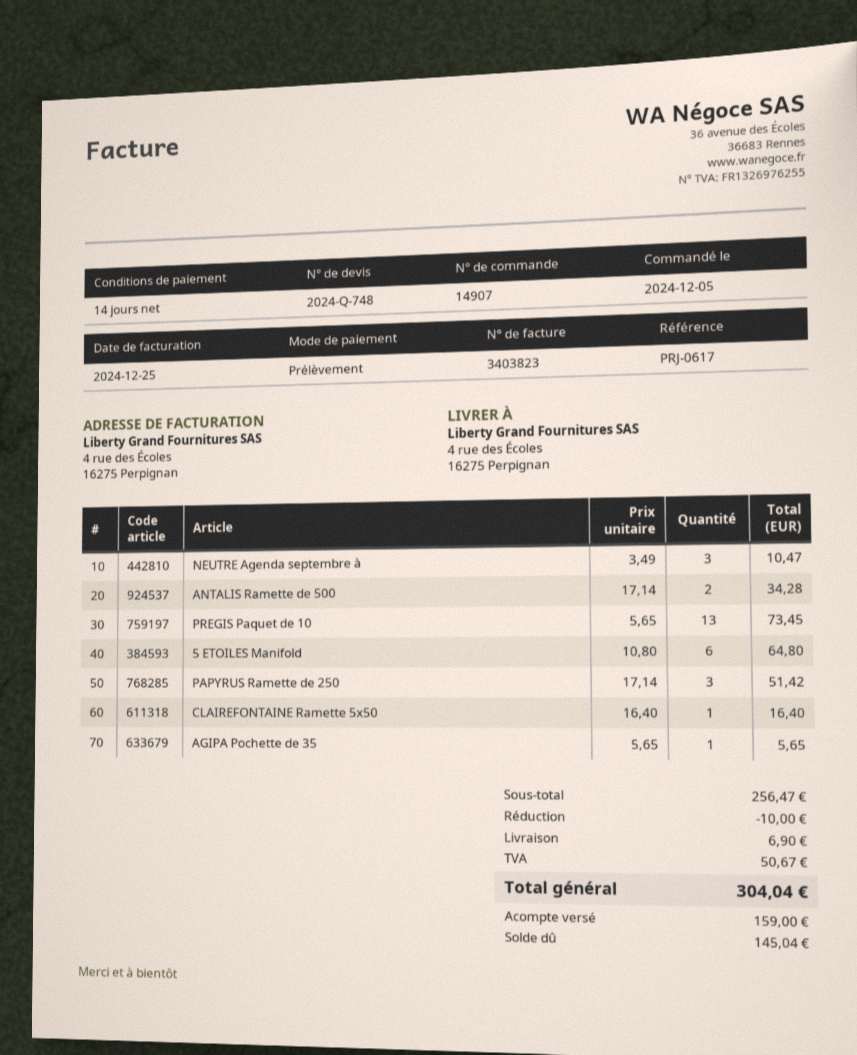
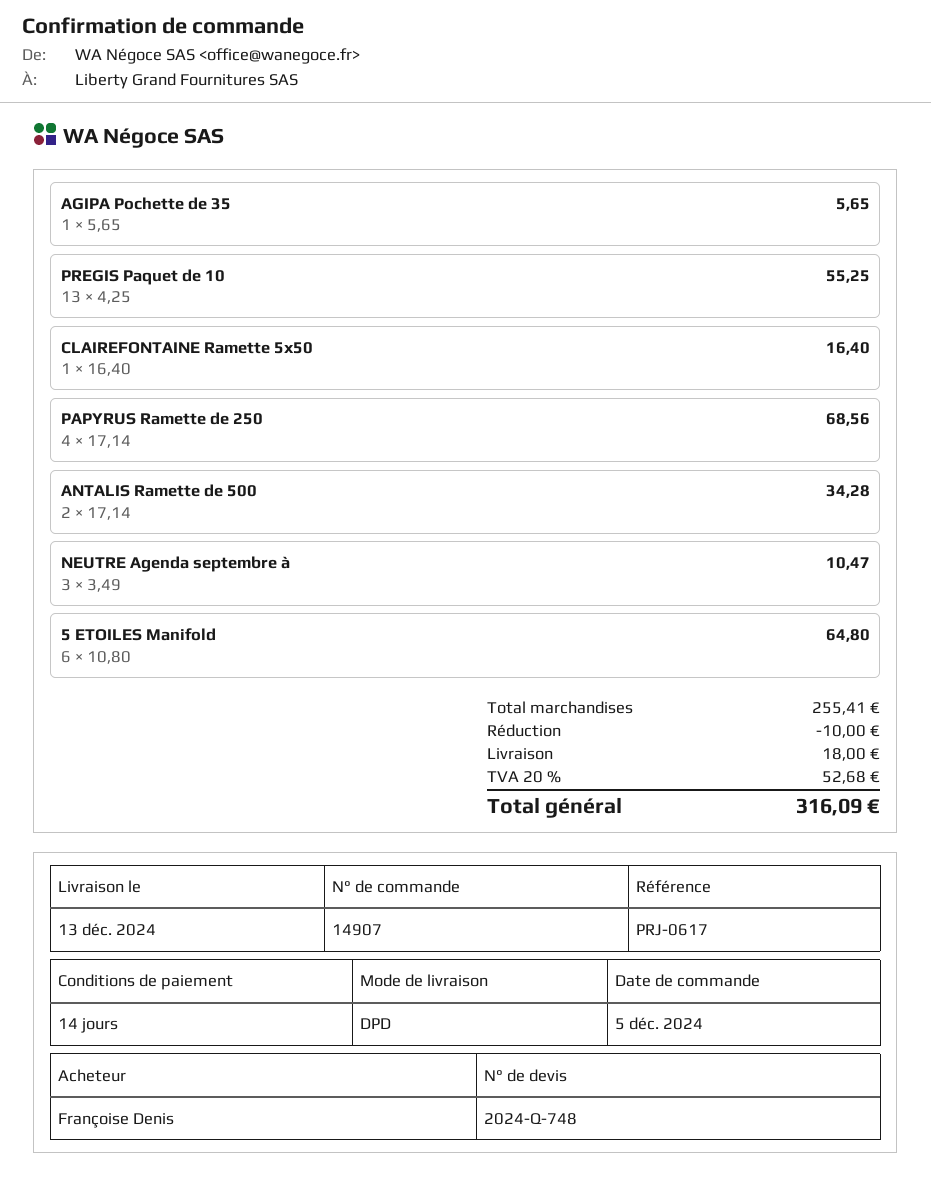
PREGIS Paquet de 10: 13 x 5.65 = 73.45 -> 13 x 4.25 = 55.25
PAPYRUS Ramette de 250: 3 x 17.14 = 51.42 -> 4 x 17.14 = 68.56
subtotal: 256.47 -> 255.41
shipping: 6.90 -> 18.00
tax: 50.67 -> 52.68
total: 304.04 -> 316.09

